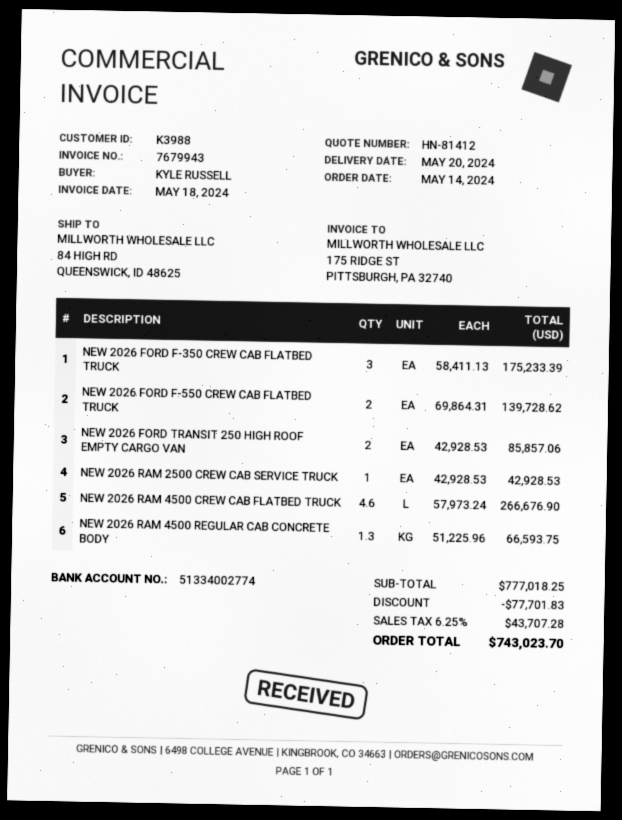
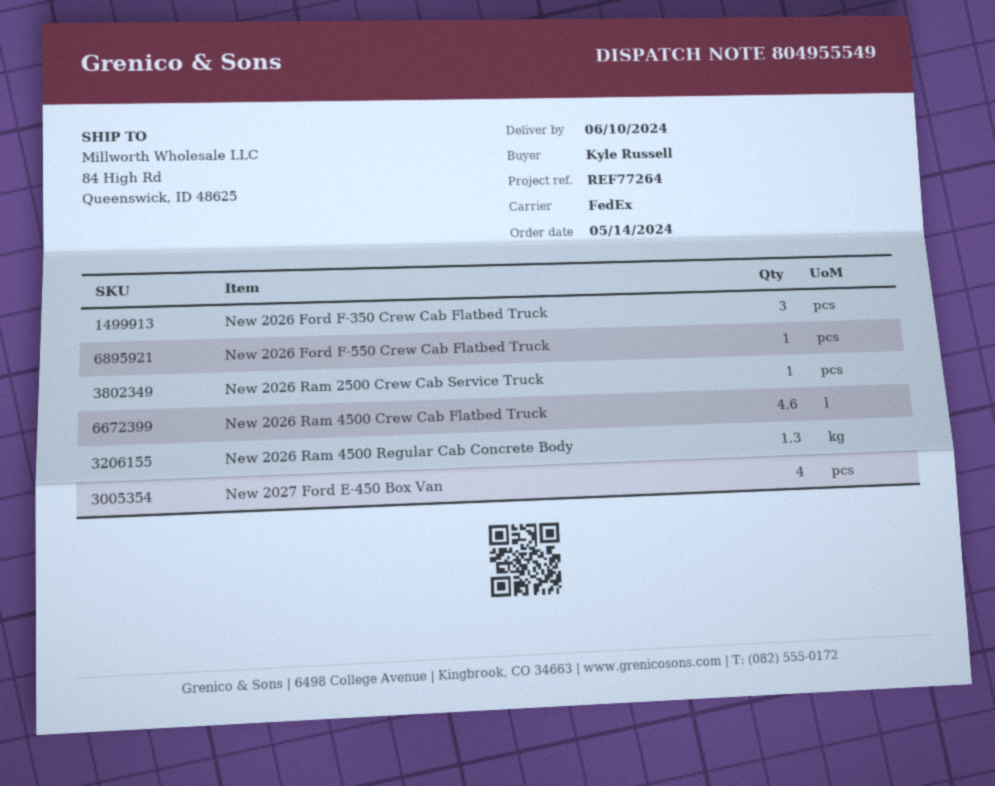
delivery date: 2024-05-20 -> 2024-06-10
NEW 2026 FORD F-550 CREW CAB FLATBED TRUCK: 2 -> 1
NEW 2026 FORD TRANSIT 250 HIGH ROOF EMPTY CARGO VAN: 2 -> none
New 2027 Ford E-450 Box Van: none -> 4

